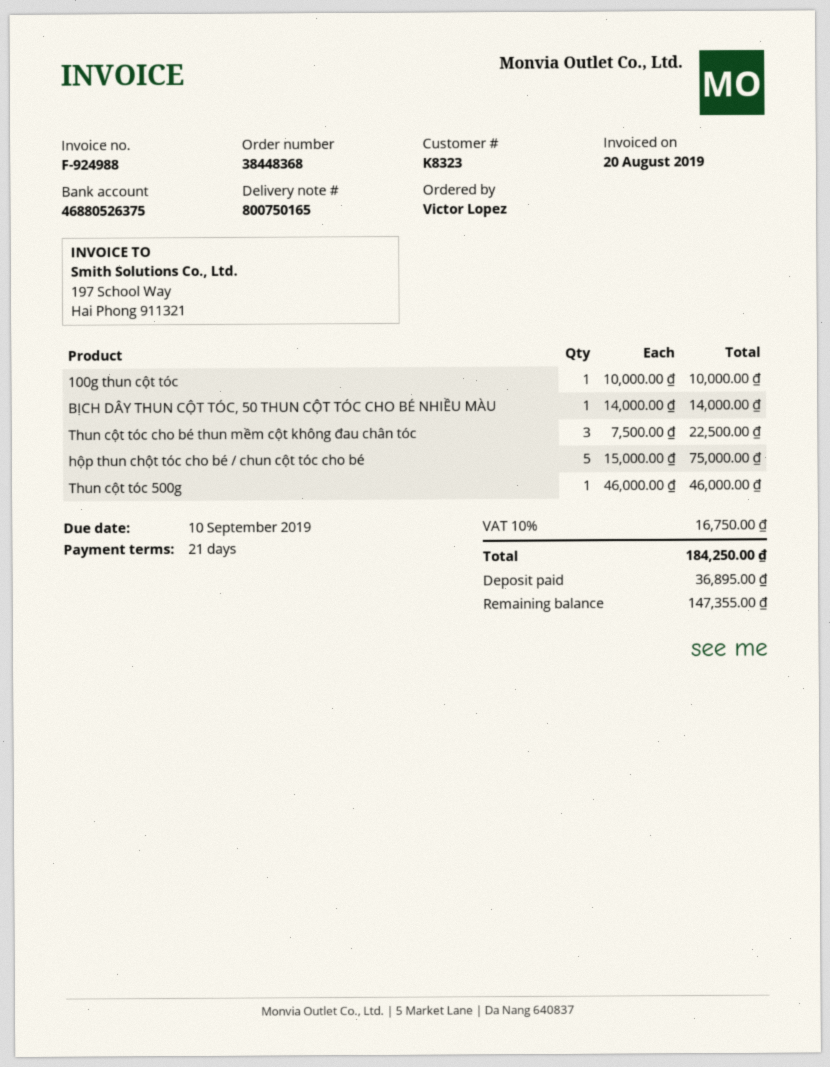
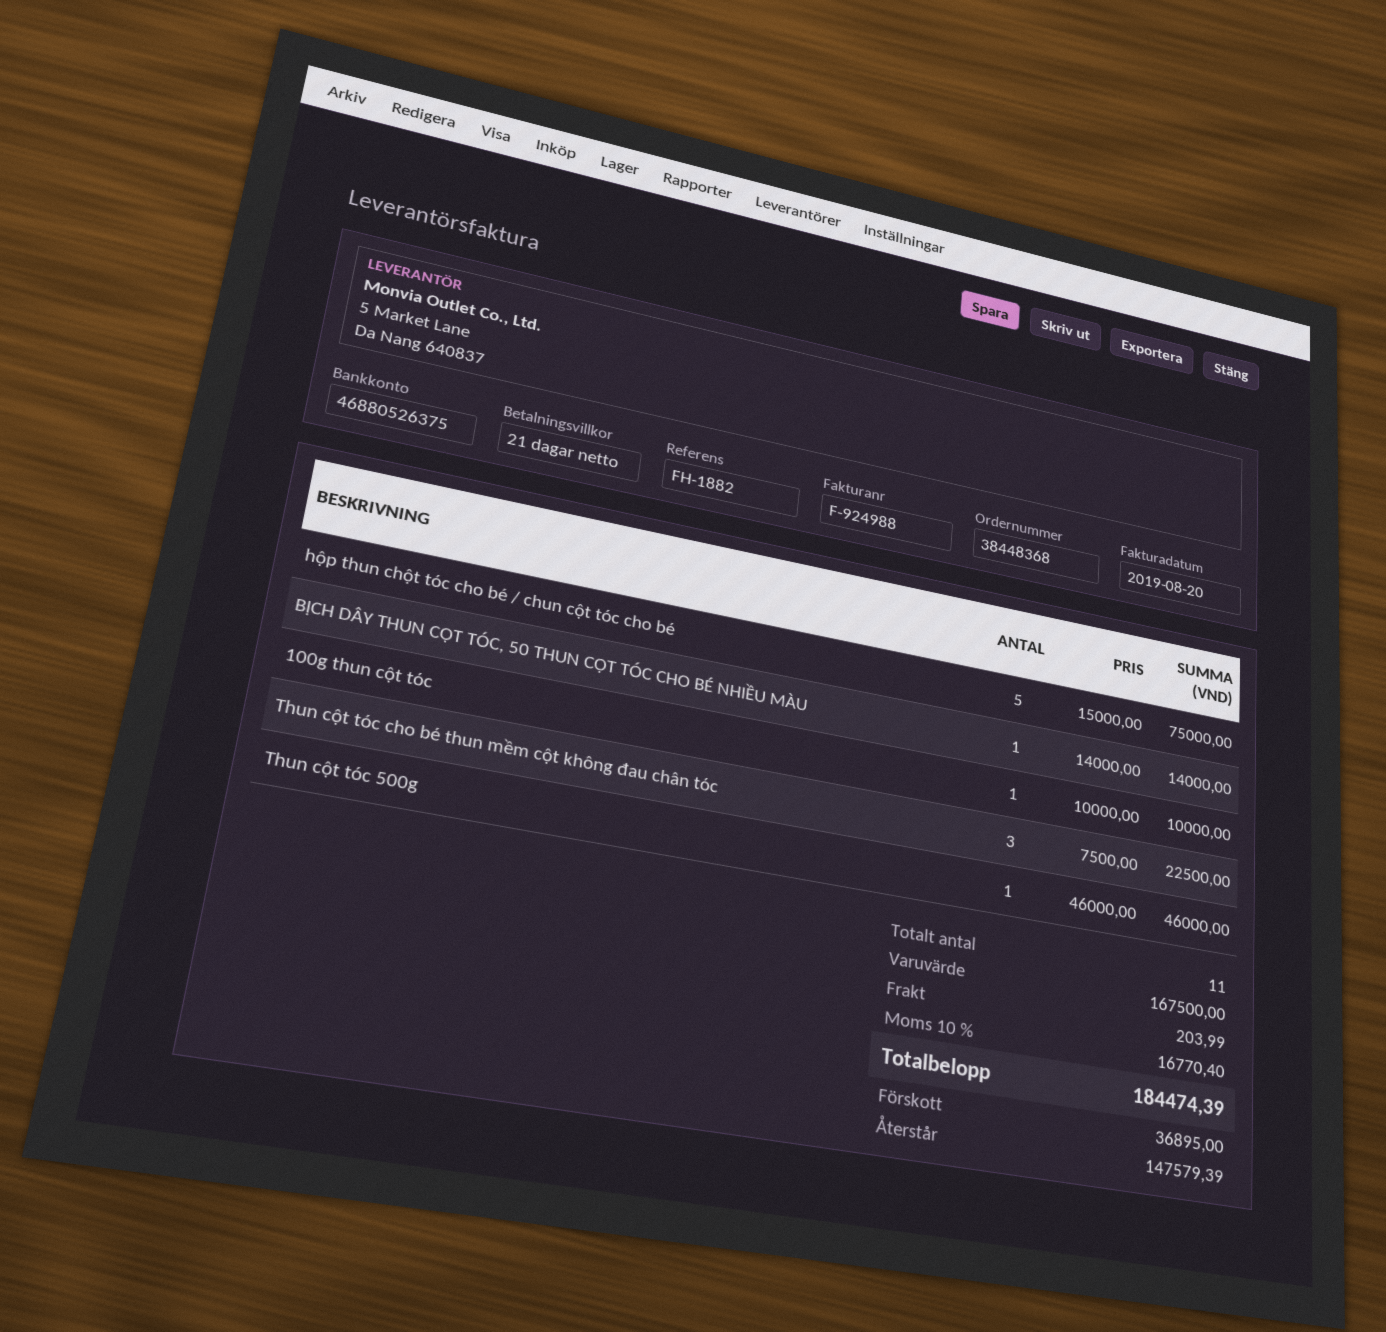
shipping: none -> 203.99
tax: 10% = 16750.00 -> 10% = 16770.40
total: 184250.00 -> 184474.39
balance: 147355.00 -> 147579.39

